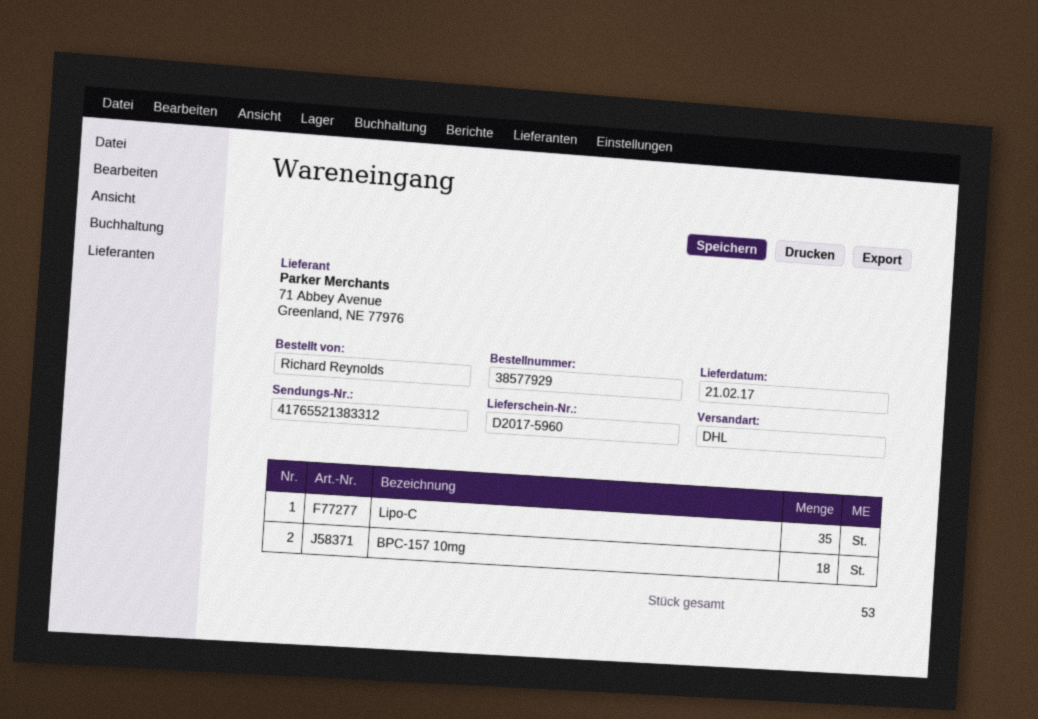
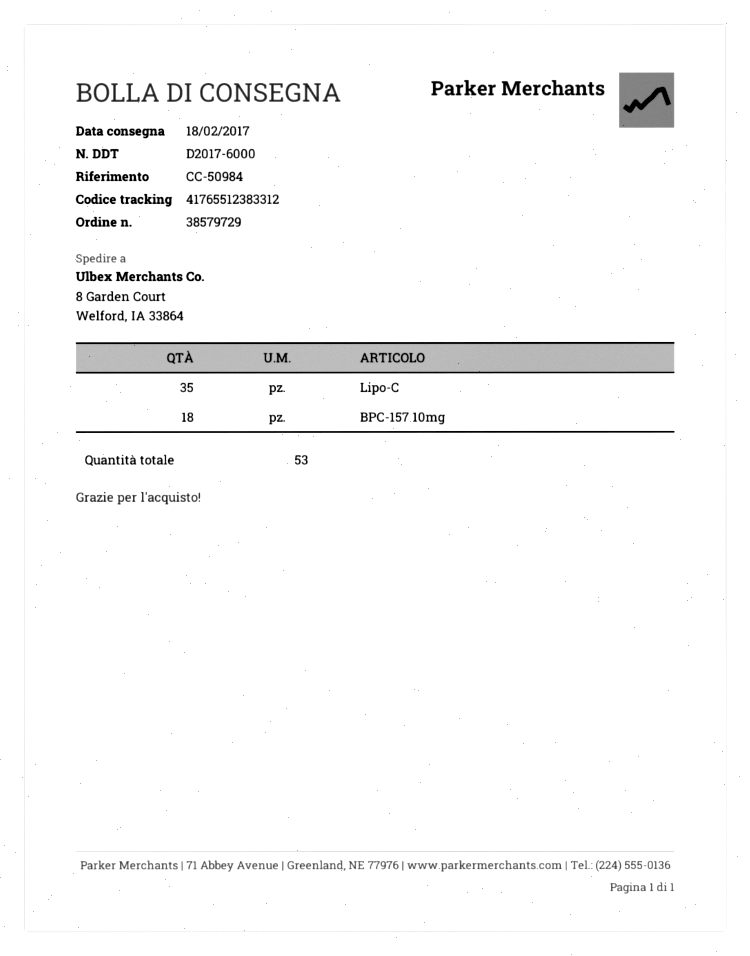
order number: 38577929 -> 38579729
delivery note number: D2017-5960 -> D2017-6000
delivery date: 2017-02-21 -> 2017-02-18
tracking number: 41765521383312 -> 41765512383312

